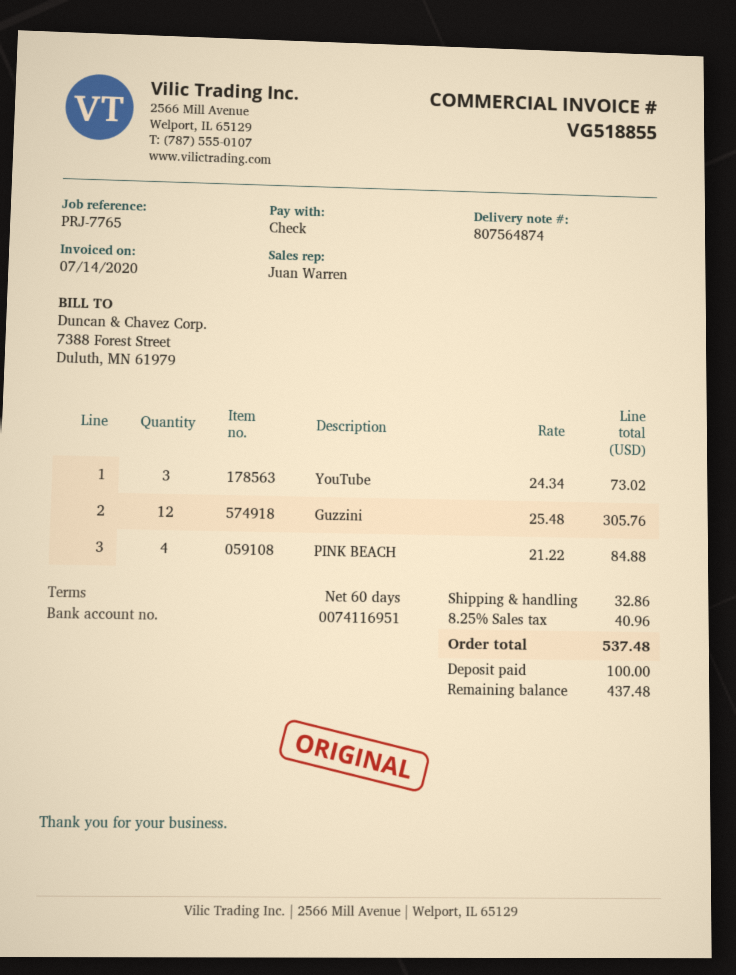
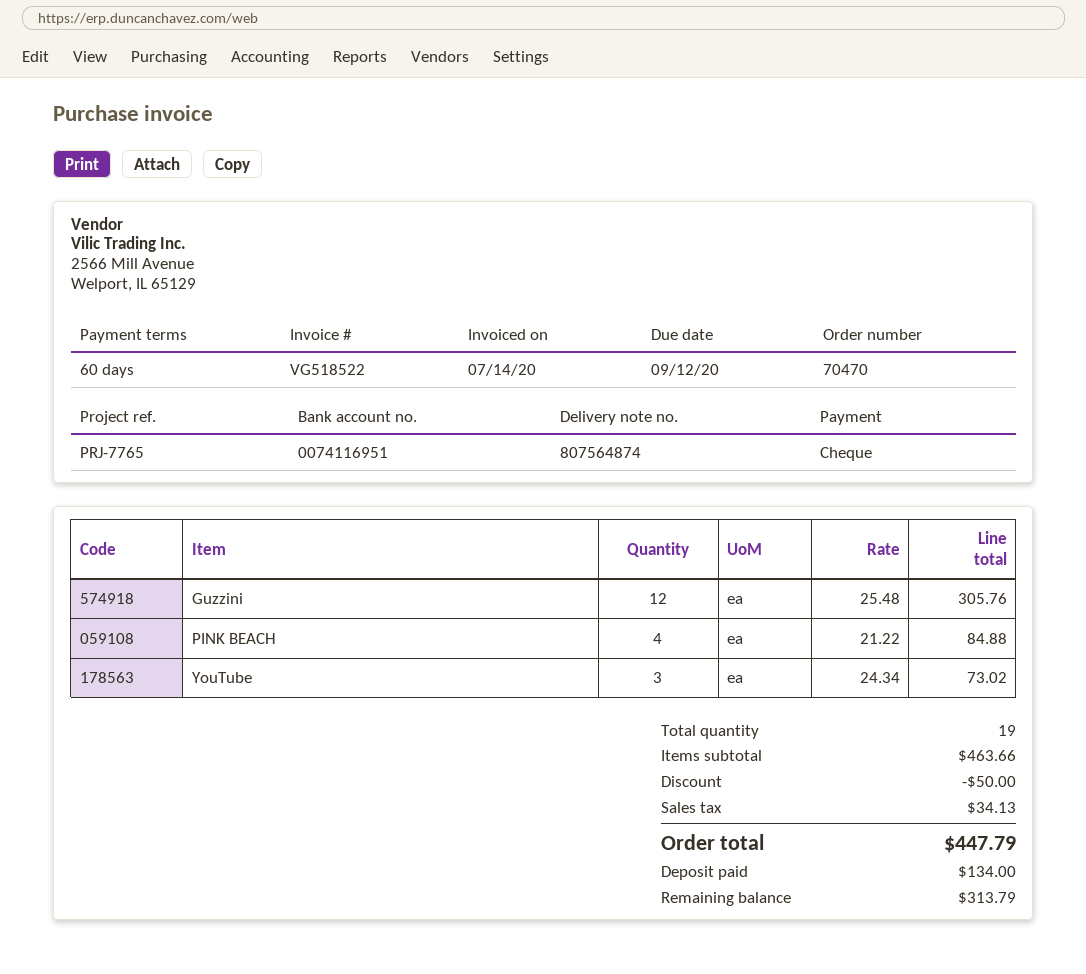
invoice number: VG518855 -> VG518522
discount: none -> 50.00
shipping: 32.86 -> none
tax: 40.96 -> 34.13
total: 537.48 -> 447.79
deposit: 100.00 -> 134.00
balance: 437.48 -> 313.79

